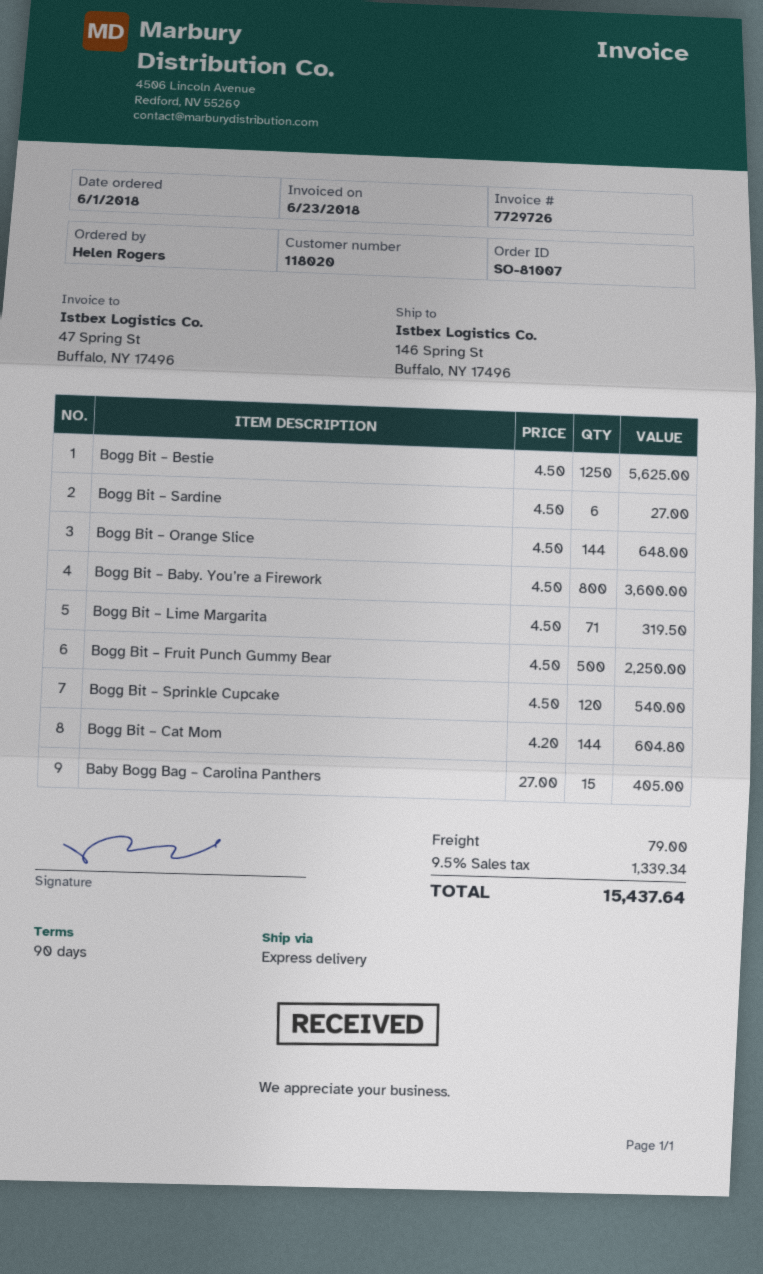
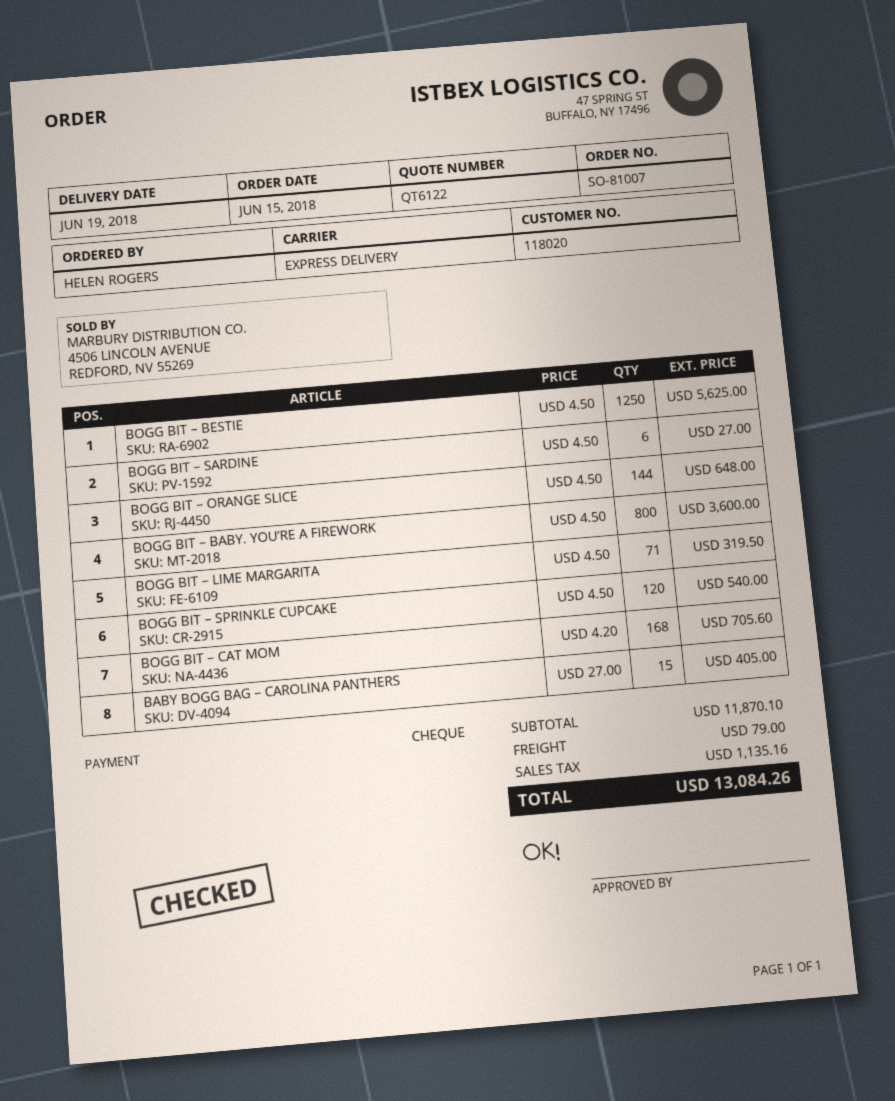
order date: 2018-06-01 -> 2018-06-15
Bogg Bit – Fruit Punch Gummy Bear: 500 x 4.50 = 2250.00 -> none
Bogg Bit – Cat Mom: 144 x 4.20 = 604.80 -> 168 x 4.20 = 705.60
tax: 1339.34 -> 1135.16
total: 15437.64 -> 13084.26

